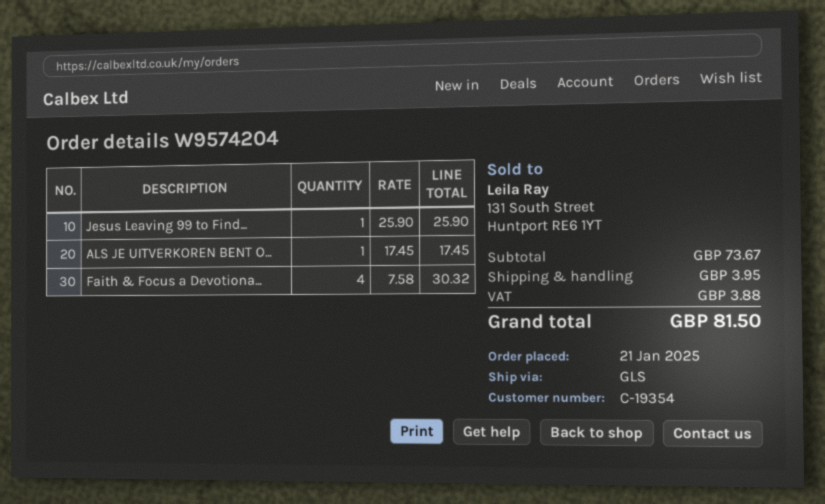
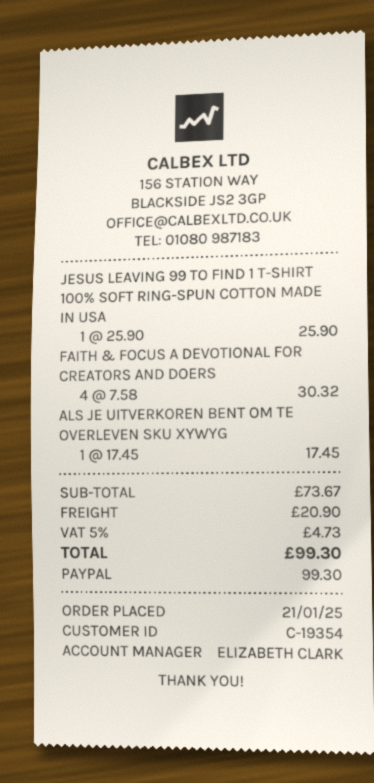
shipping: 3.95 -> 20.90
tax: 3.88 -> 4.73
total: 81.50 -> 99.30

